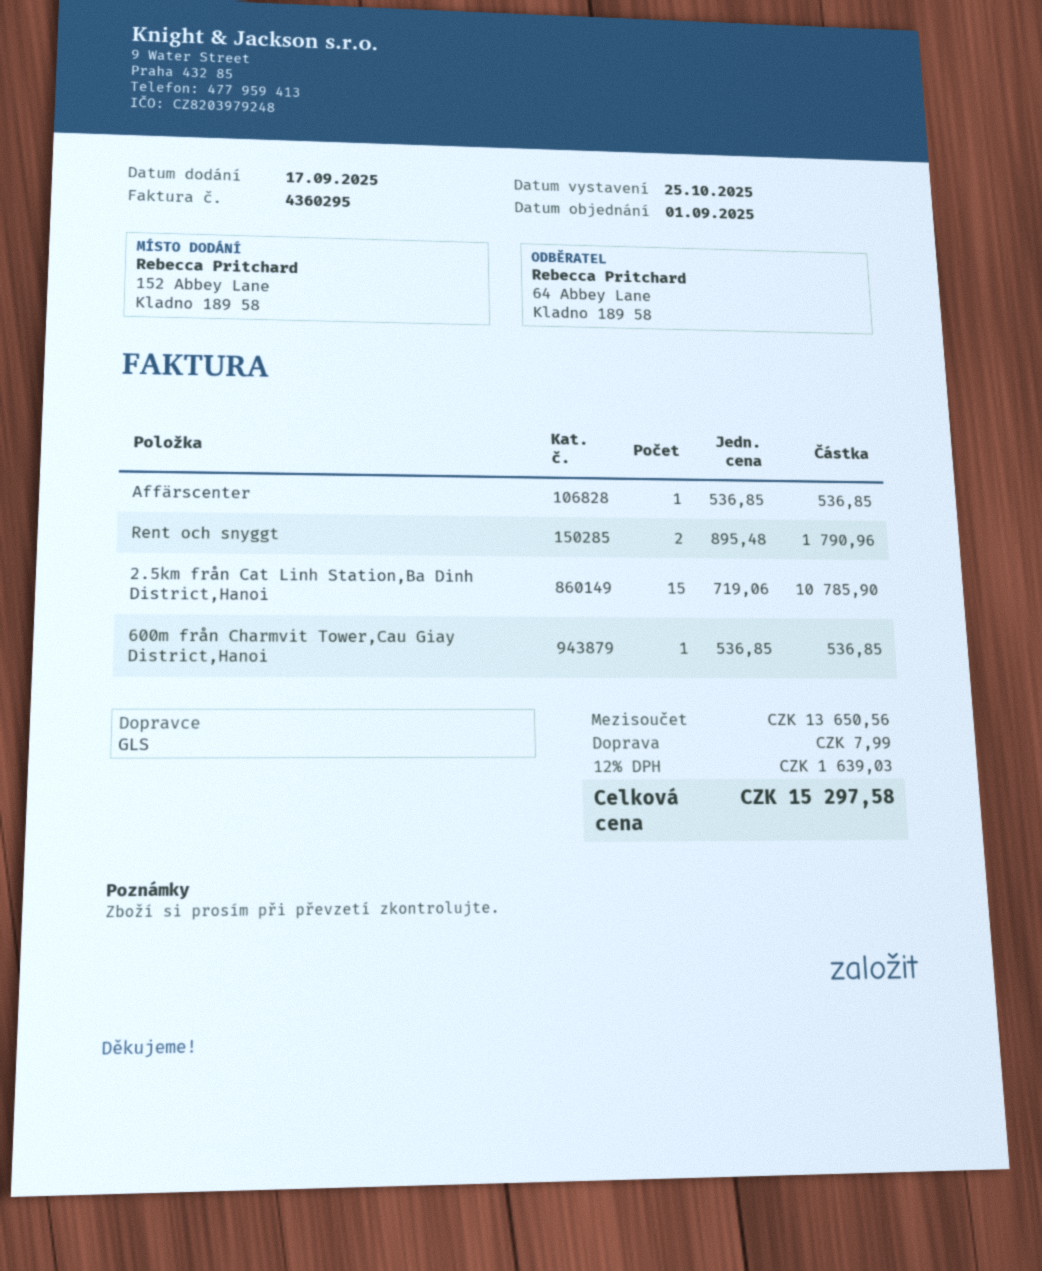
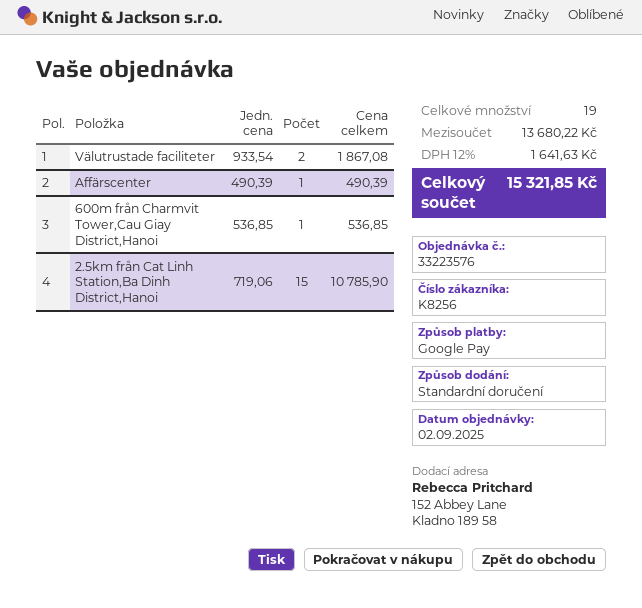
order date: 2025-09-01 -> 2025-09-02
shipping method: GLS -> standard
Affärscenter: 1 x 536.85 = 536.85 -> 1 x 490.39 = 490.39
Rent och snyggt: 2 x 895.48 = 1790.96 -> none
Välutrustade faciliteter: none -> 2 x 933.54 = 1867.08
subtotal: 13650.56 -> 13680.22
shipping: 7.99 -> none
tax: 12% = 1639.03 -> 12% = 1641.63
total: 15297.58 -> 15321.85

